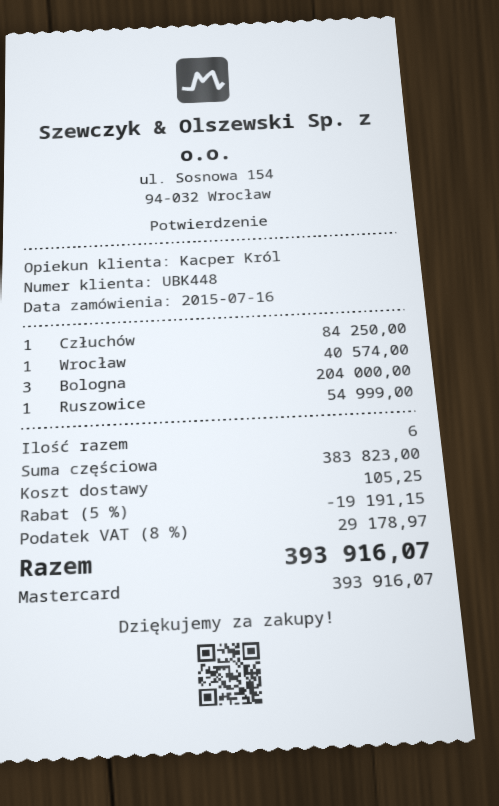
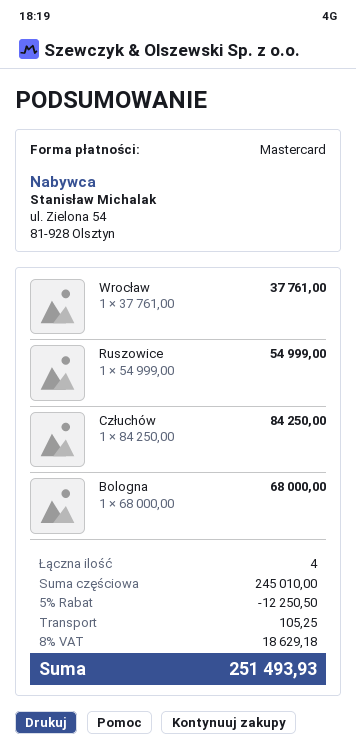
Wrocław: 1 for 40574.00 -> 1 for 37761.00
Bologna: 3 for 204000.00 -> 1 for 68000.00
total quantity: 6 -> 4
subtotal: 383823.00 -> 245010.00
discount: 5% = 19191.15 -> 5% = 12250.50
tax: 8% = 29178.97 -> 8% = 18629.18
total: 393916.07 -> 251493.93

